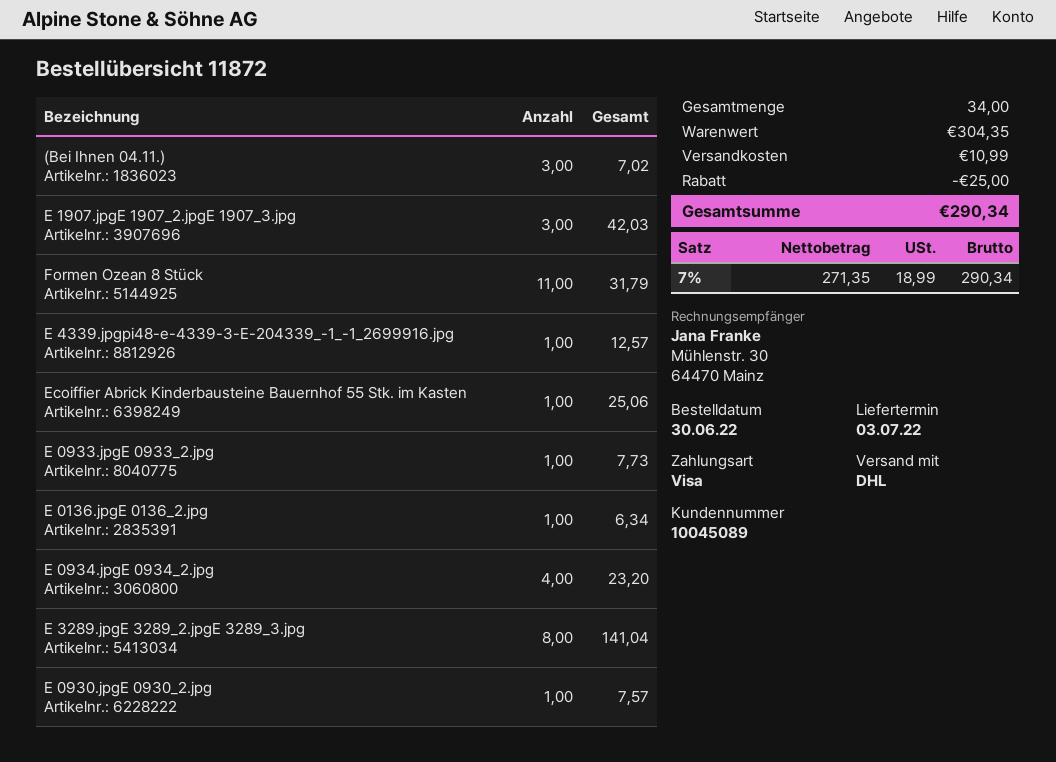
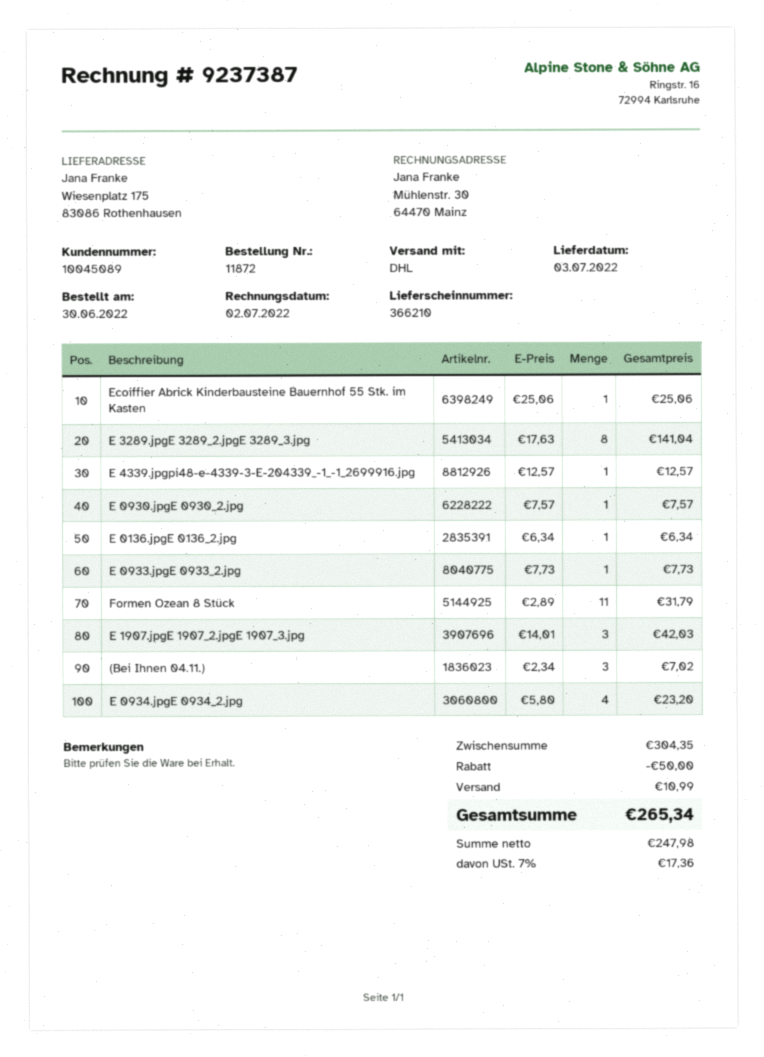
discount: 25.00 -> 50.00
net: 271.35 -> 247.98
tax: 7% = 18.99 -> 7% = 17.36
total: 290.34 -> 265.34

